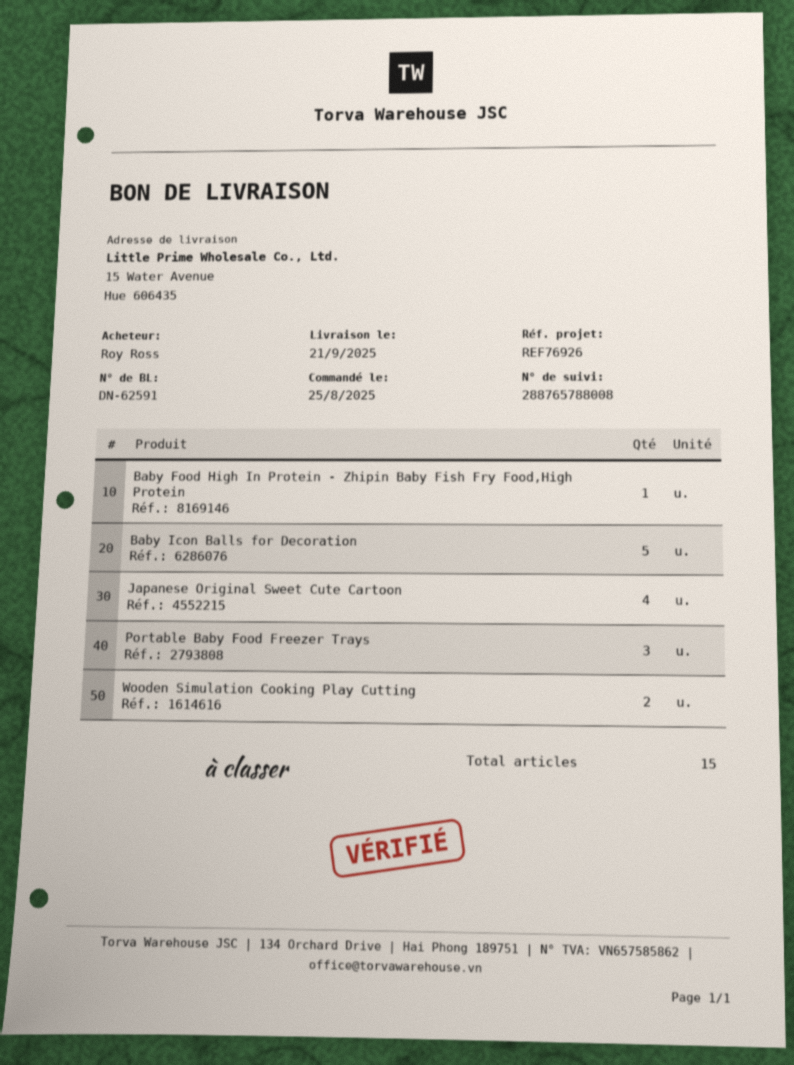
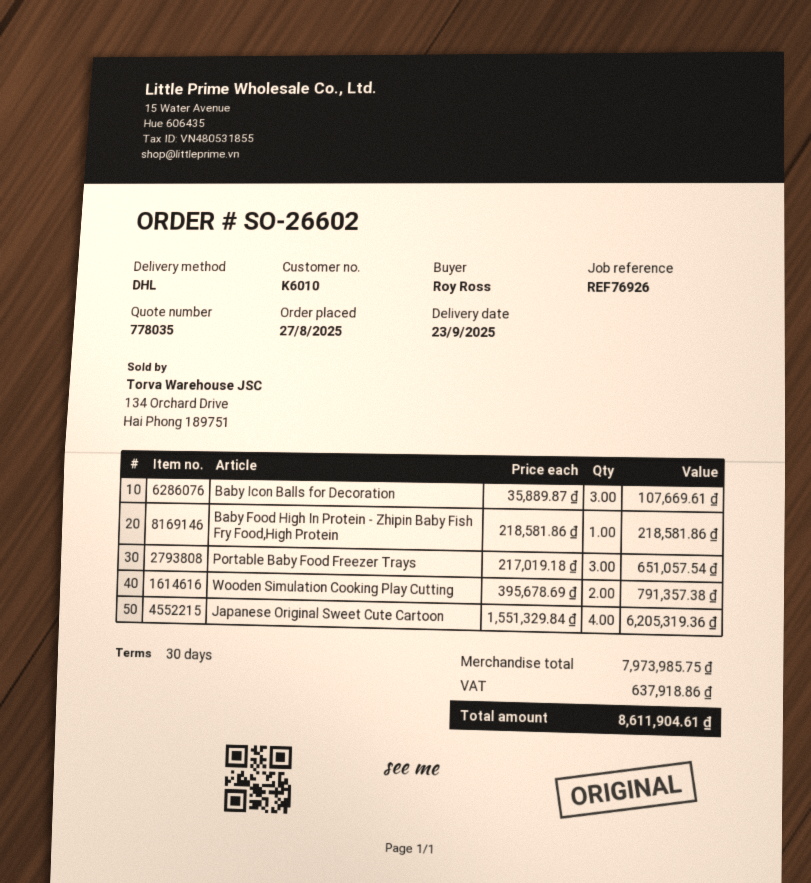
order date: 2025-08-25 -> 2025-08-27
delivery date: 2025-09-21 -> 2025-09-23
Baby Icon Balls for Decoration: 5 -> 3

